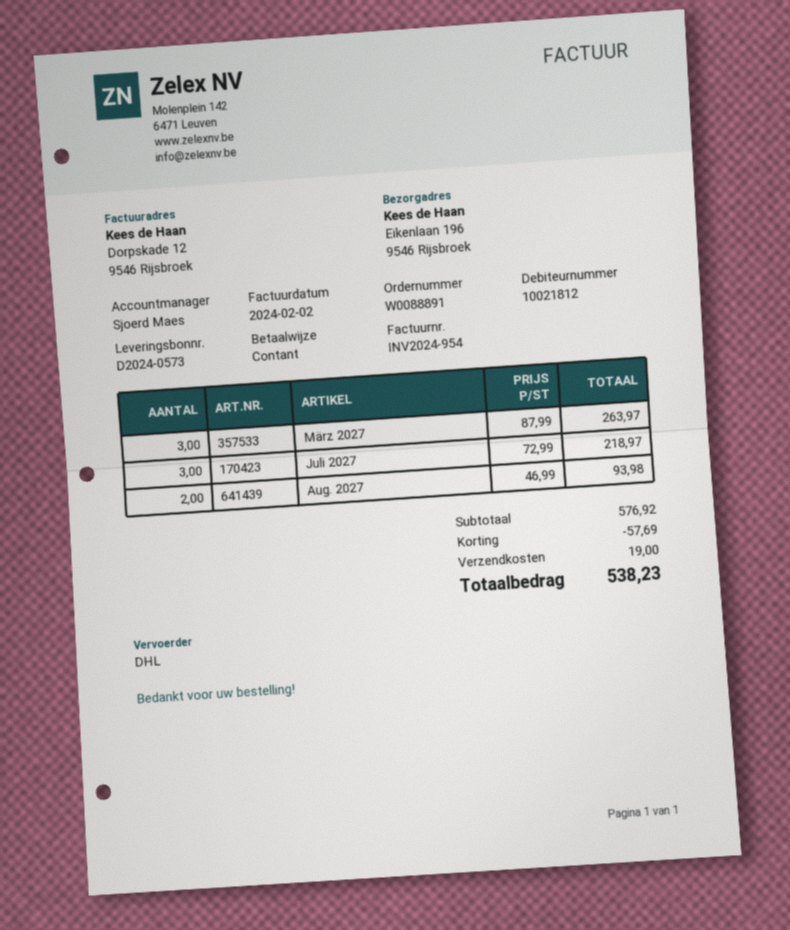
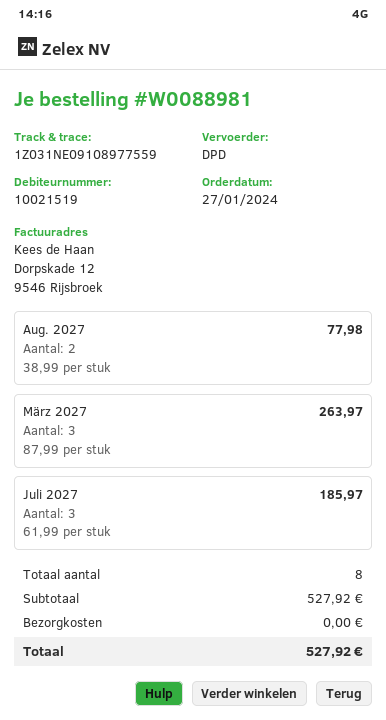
order number: W0088891 -> W0088981
customer number: 10021812 -> 10021519
shipping method: DHL -> DPD
Juli 2027: 3 x 72.99 = 218.97 -> 3 x 61.99 = 185.97
Aug. 2027: 2 x 46.99 = 93.98 -> 2 x 38.99 = 77.98
subtotal: 576.92 -> 527.92
discount: 57.69 -> none
shipping: 19.00 -> 0.00
total: 538.23 -> 527.92

